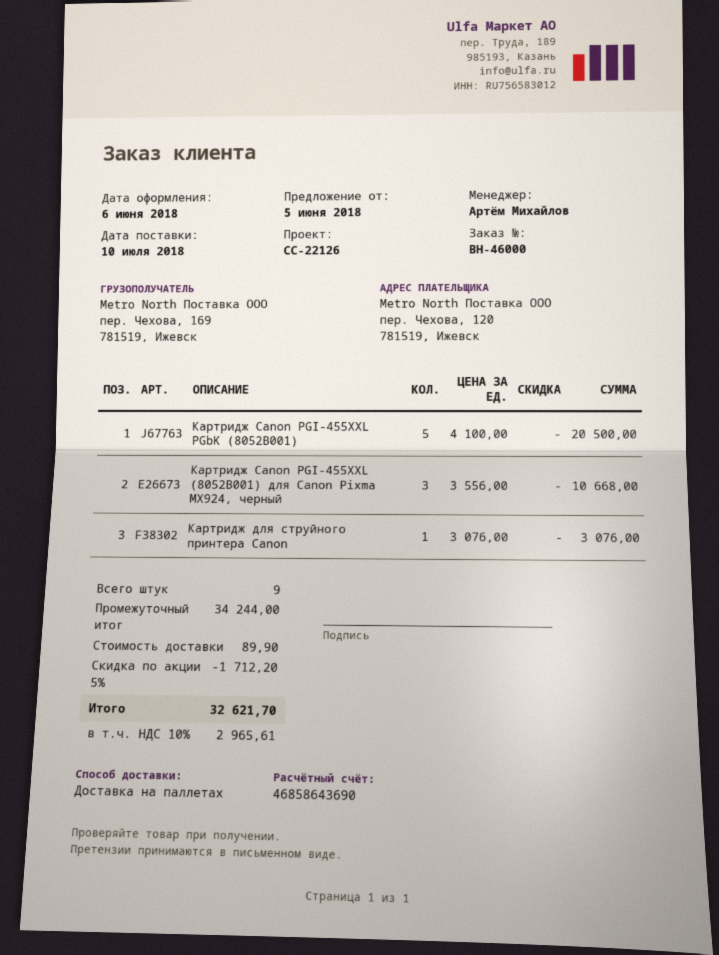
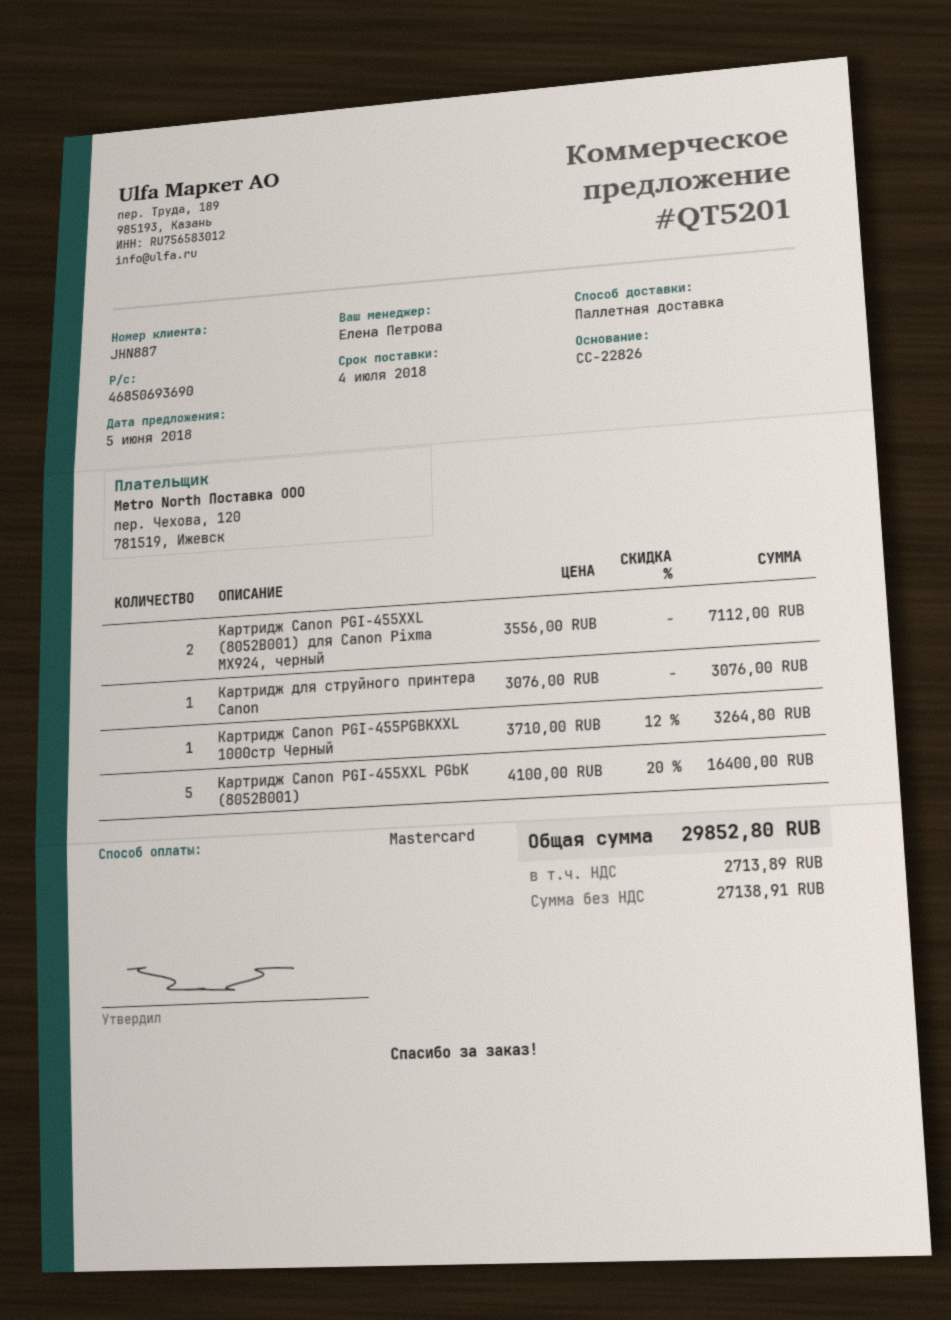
delivery date: 2018-07-10 -> 2018-07-04
reference: CC-22126 -> CC-22826
sales rep: Артём Михайлов -> Елена Петрова
bank account: 46858643690 -> 46850693690
Картридж Canon PGI-455XXL PGbK (8052B001): 5 x 4100.00 = 20500.00 -> 5 x 4100.00 - 20% = 16400.00
Картридж Canon PGI-455XXL (8052B001) для Canon Pixma MX924, черный: 3 x 3556.00 = 10668.00 -> 2 x 3556.00 = 7112.00
Картридж Canon PGI-455PGBKXXL 1000стр Черный: none -> 1 x 3710.00 - 12% = 3264.80
discount: 5% = 1712.20 -> none
shipping: 89.90 -> none
tax: 2965.61 -> 2713.89
total: 32621.70 -> 29852.80

